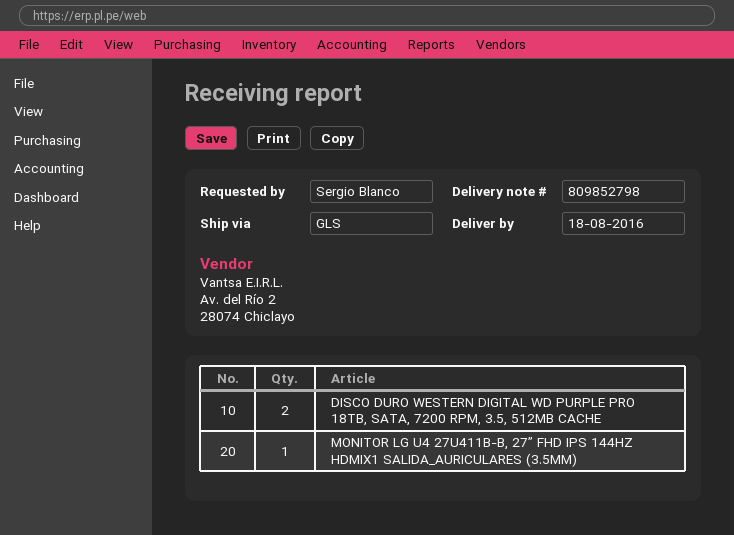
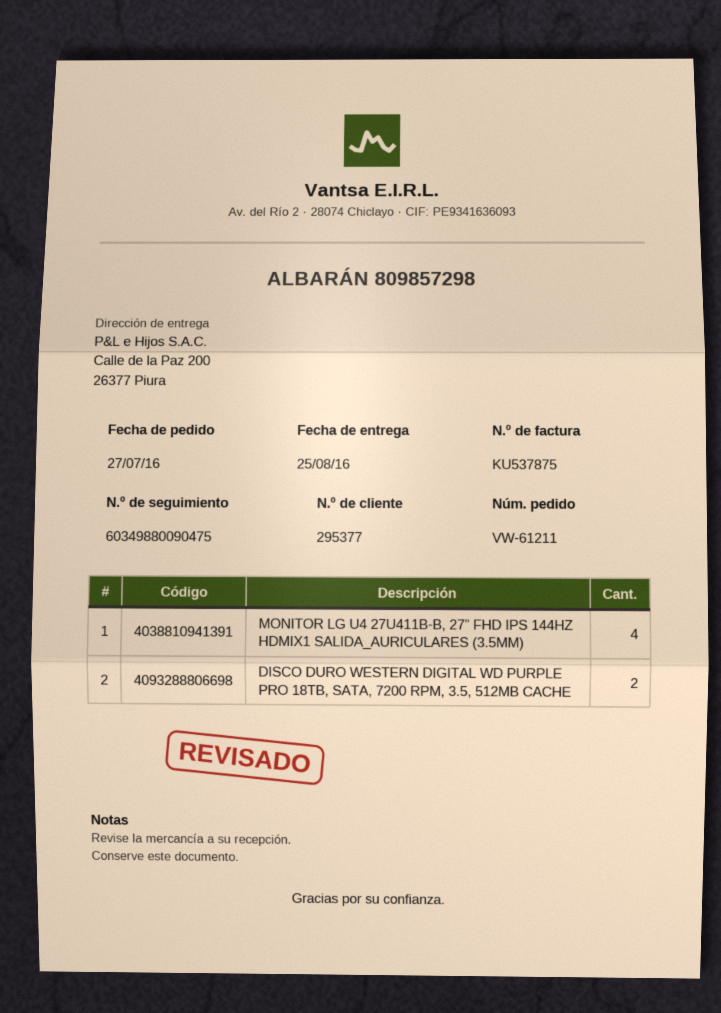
delivery note number: 809852798 -> 809857298
delivery date: 2016-08-18 -> 2016-08-25
MONITOR LG U4 27U411B-B, 27” FHD IPS 144HZ HDMIX1 SALIDA_AURICULARES (3.5MM): 1 -> 4

